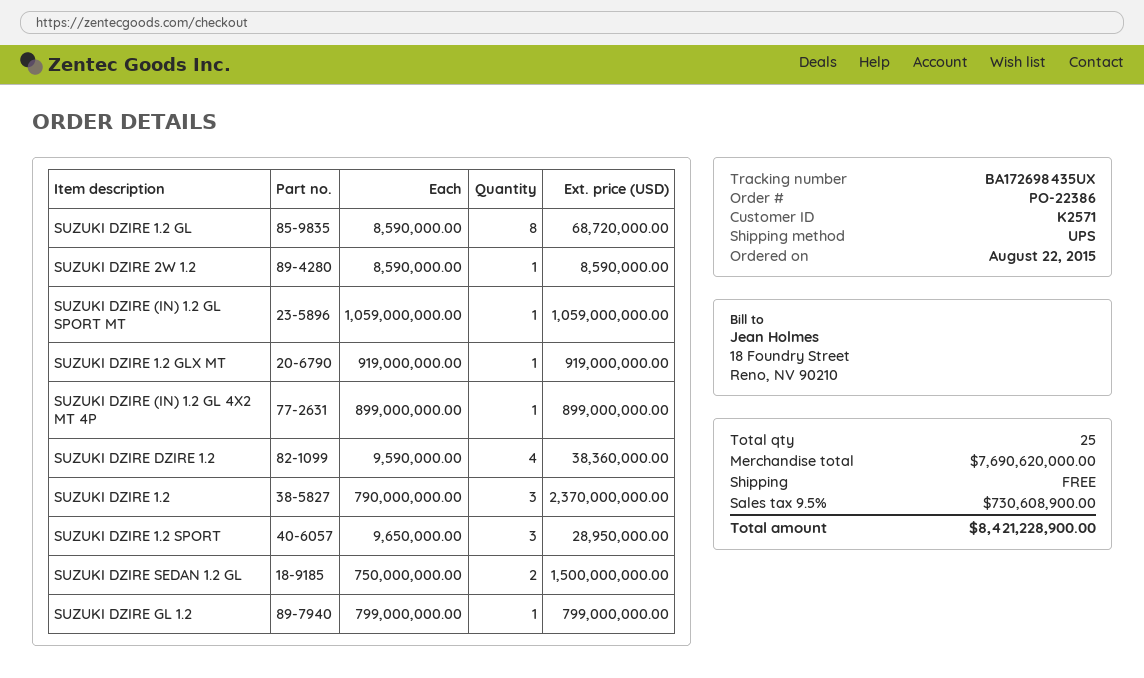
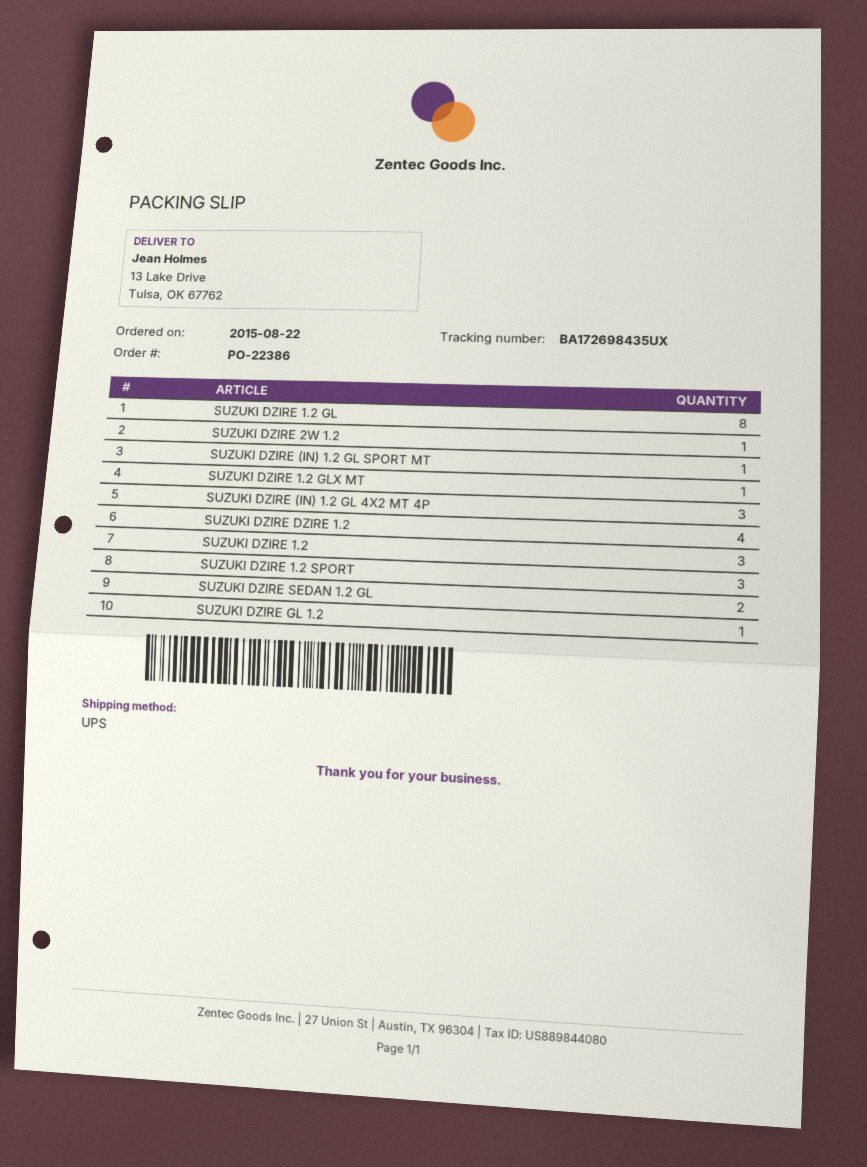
SUZUKI DZIRE (IN) 1.2 GL 4X2 MT 4P: 1 -> 3

